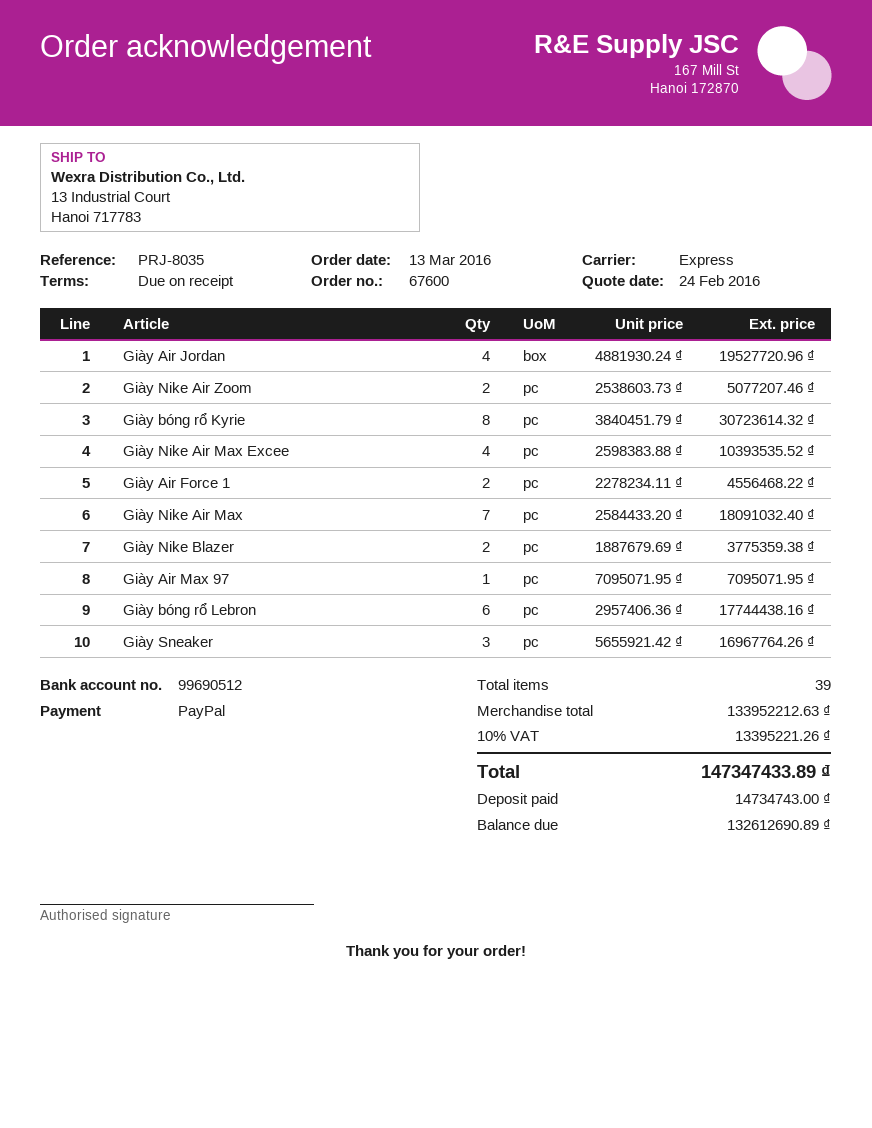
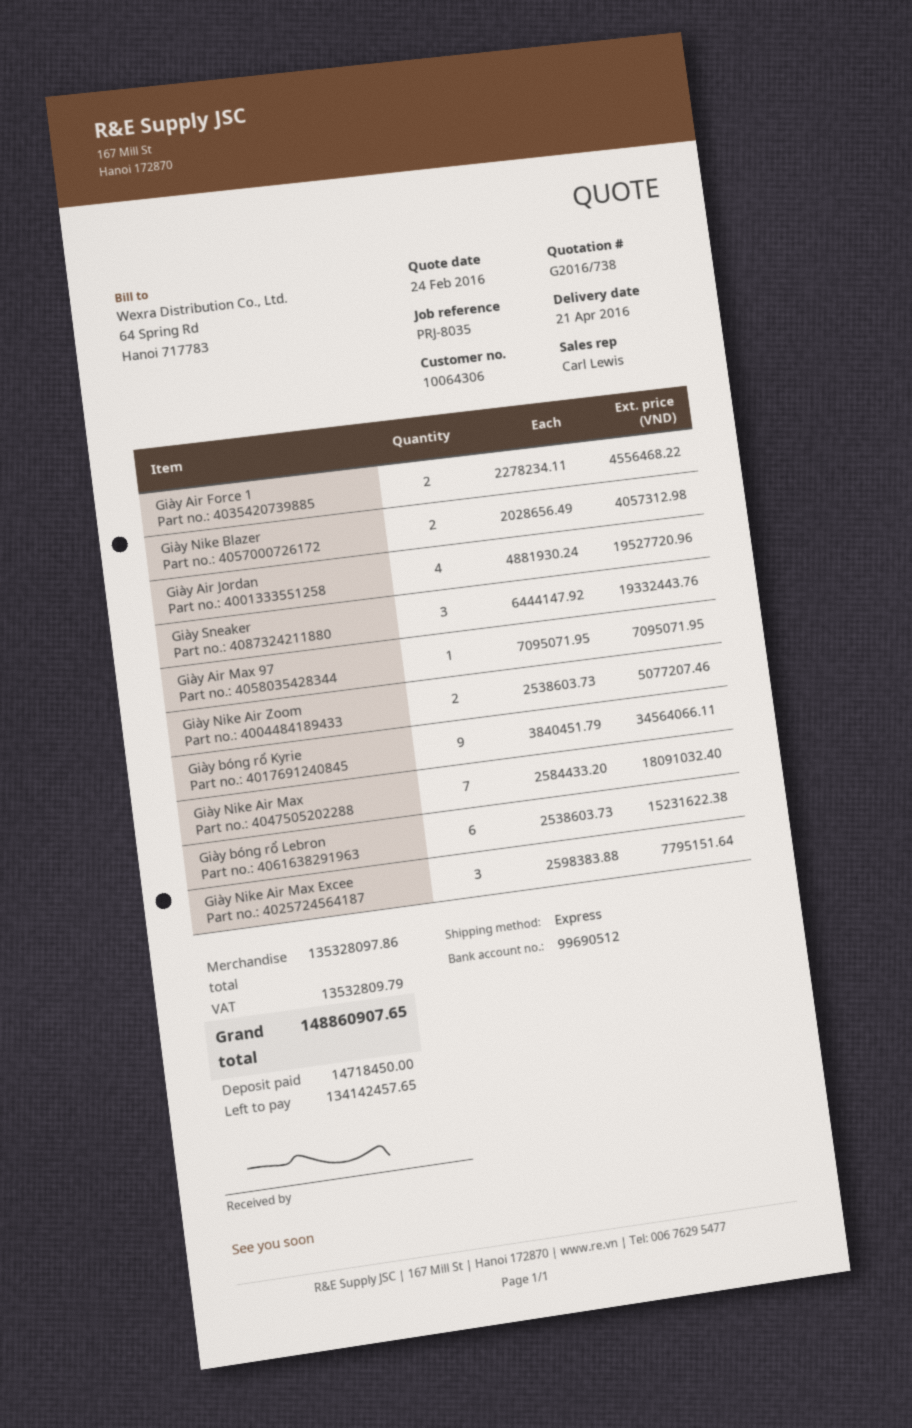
Giày bóng rổ Kyrie: 8 x 3840451.79 = 30723614.32 -> 9 x 3840451.79 = 34564066.11
Giày Nike Air Max Excee: 4 x 2598383.88 = 10393535.52 -> 3 x 2598383.88 = 7795151.64
Giày Nike Blazer: 2 x 1887679.69 = 3775359.38 -> 2 x 2028656.49 = 4057312.98
Giày bóng rổ Lebron: 6 x 2957406.36 = 17744438.16 -> 6 x 2538603.73 = 15231622.38
Giày Sneaker: 3 x 5655921.42 = 16967764.26 -> 3 x 6444147.92 = 19332443.76
subtotal: 133952212.63 -> 135328097.86
tax: 13395221.26 -> 13532809.79
total: 147347433.89 -> 148860907.65
deposit: 14734743.00 -> 14718450.00
balance: 132612690.89 -> 134142457.65

